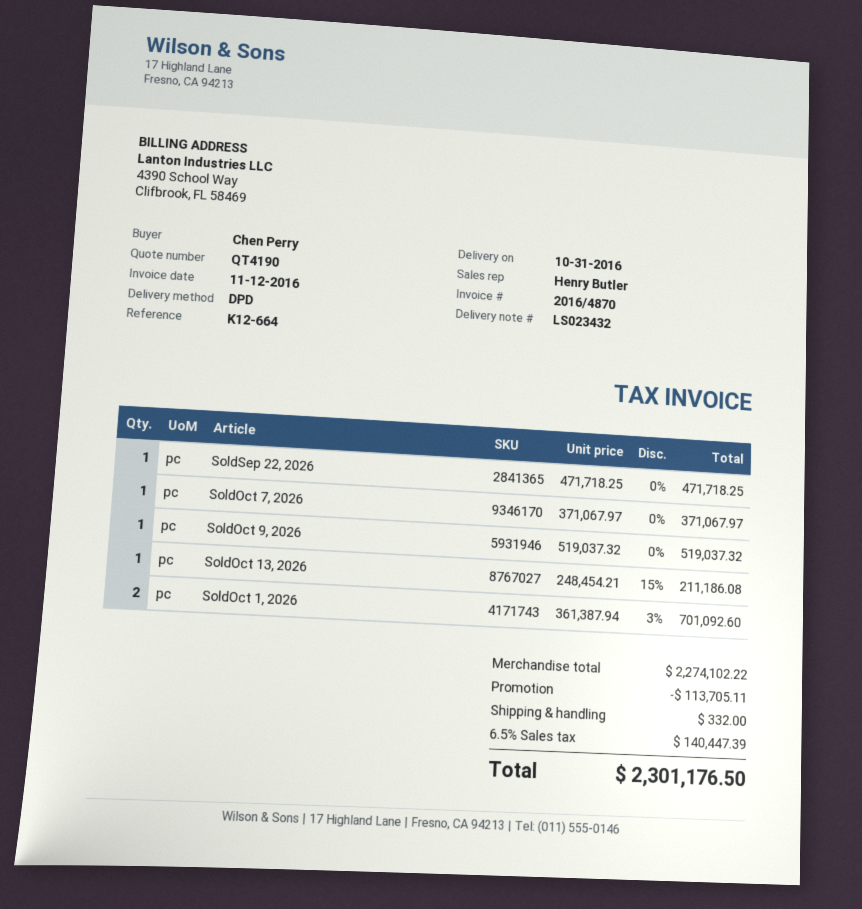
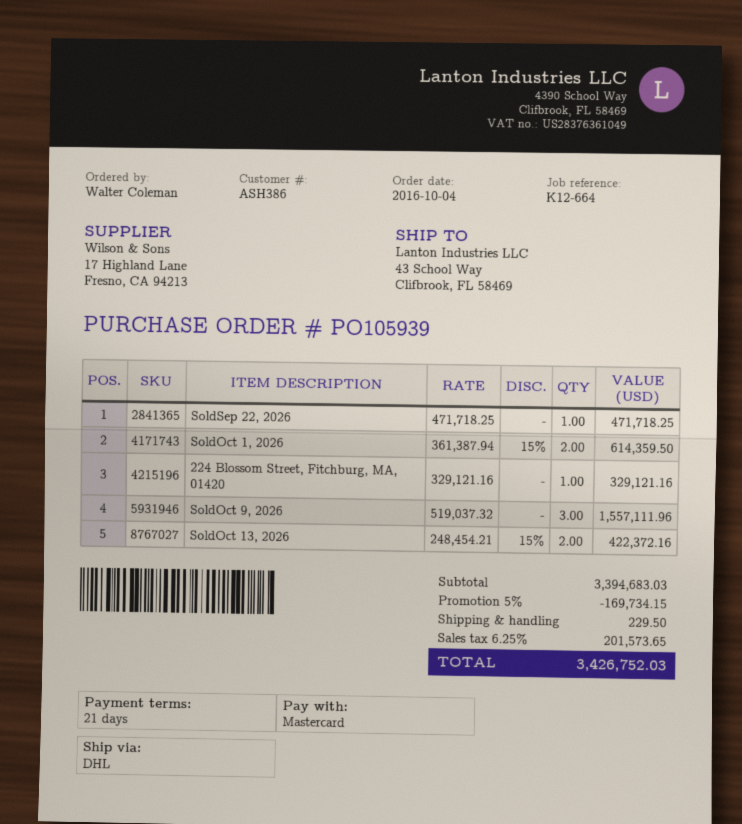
ordered by: Chen Perry -> Walter Coleman
shipping method: DPD -> DHL
SoldOct 7, 2026: 1 x 371067.97 = 371067.97 -> none
SoldOct 9, 2026: 1 x 519037.32 = 519037.32 -> 3 x 519037.32 = 1557111.96
SoldOct 13, 2026: 1 x 248454.21 - 15% = 211186.08 -> 2 x 248454.21 - 15% = 422372.16
SoldOct 1, 2026: 2 x 361387.94 - 3% = 701092.60 -> 2 x 361387.94 - 15% = 614359.50
224 Blossom Street, Fitchburg, MA, 01420: none -> 1 x 329121.16 = 329121.16
subtotal: 2274102.22 -> 3394683.03
discount: 113705.11 -> 169734.15
shipping: 332.00 -> 229.50
tax: 6.5% = 140447.39 -> 6.25% = 201573.65
total: 2301176.50 -> 3426752.03

